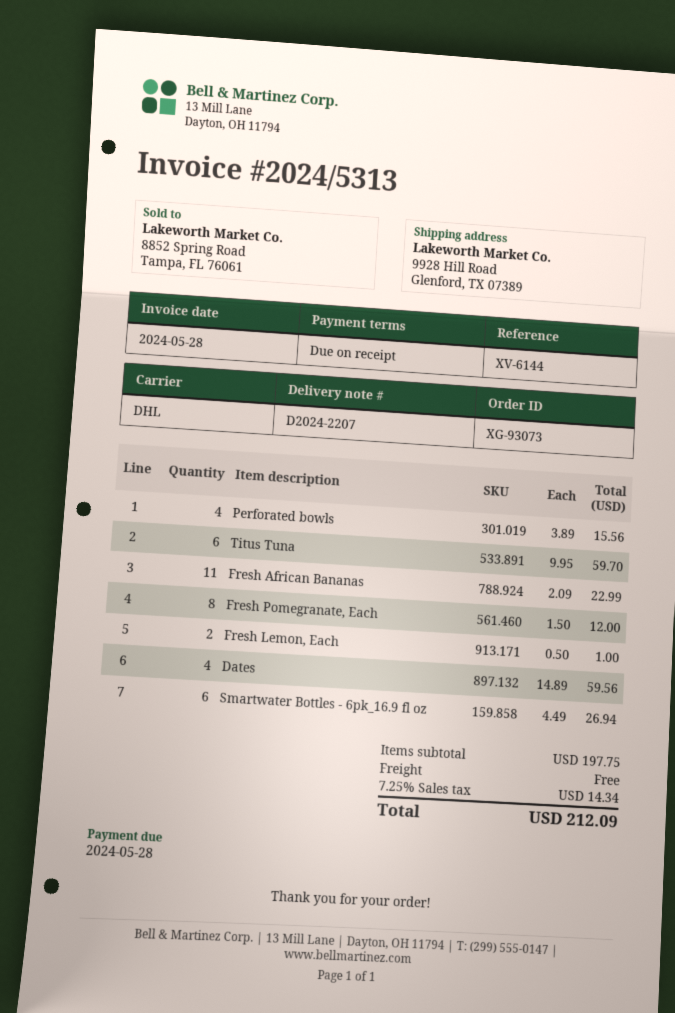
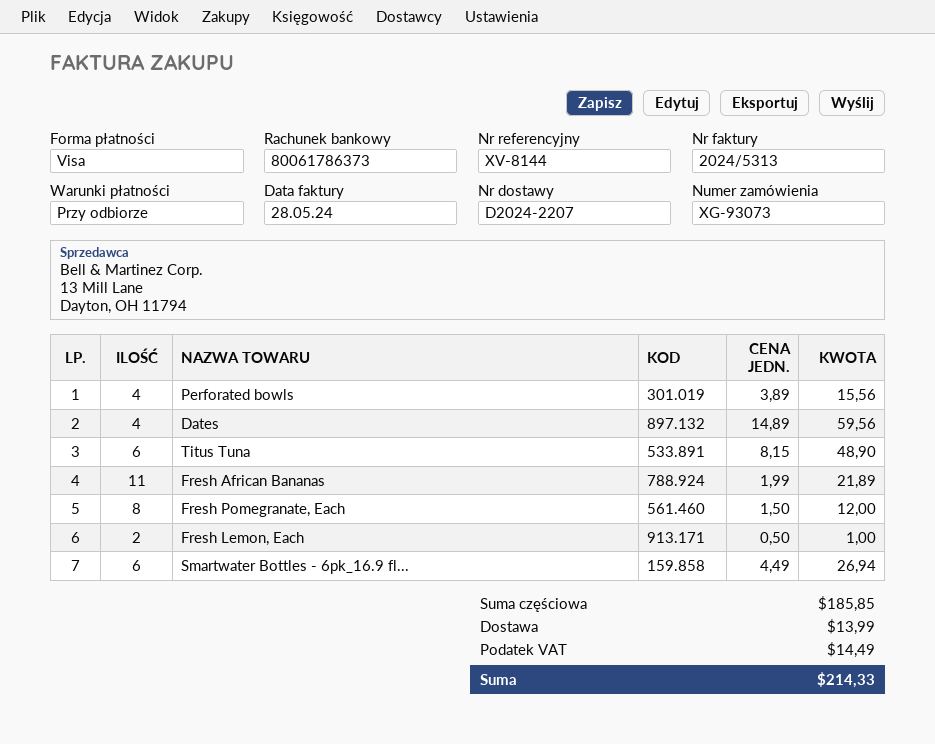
reference: XV-6144 -> XV-8144
Titus Tuna: 6 x 9.95 = 59.70 -> 6 x 8.15 = 48.90
Fresh African Bananas: 11 x 2.09 = 22.99 -> 11 x 1.99 = 21.89
subtotal: 197.75 -> 185.85
shipping: 0.00 -> 13.99
tax: 14.34 -> 14.49
total: 212.09 -> 214.33

